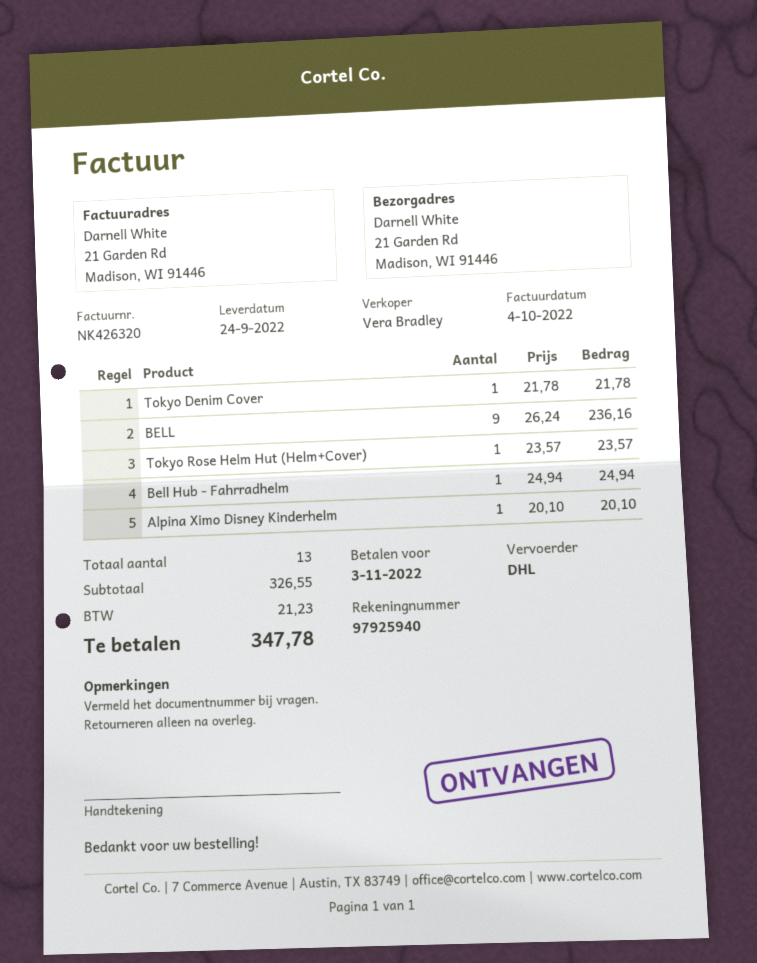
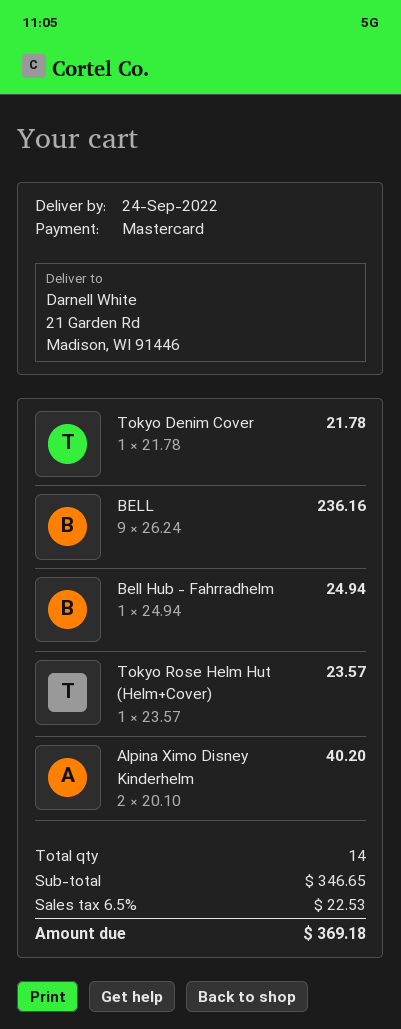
Alpina Ximo Disney Kinderhelm: 1 x 20.10 = 20.10 -> 2 x 20.10 = 40.20
total quantity: 13 -> 14
subtotal: 326.55 -> 346.65
tax: 21.23 -> 22.53
total: 347.78 -> 369.18

